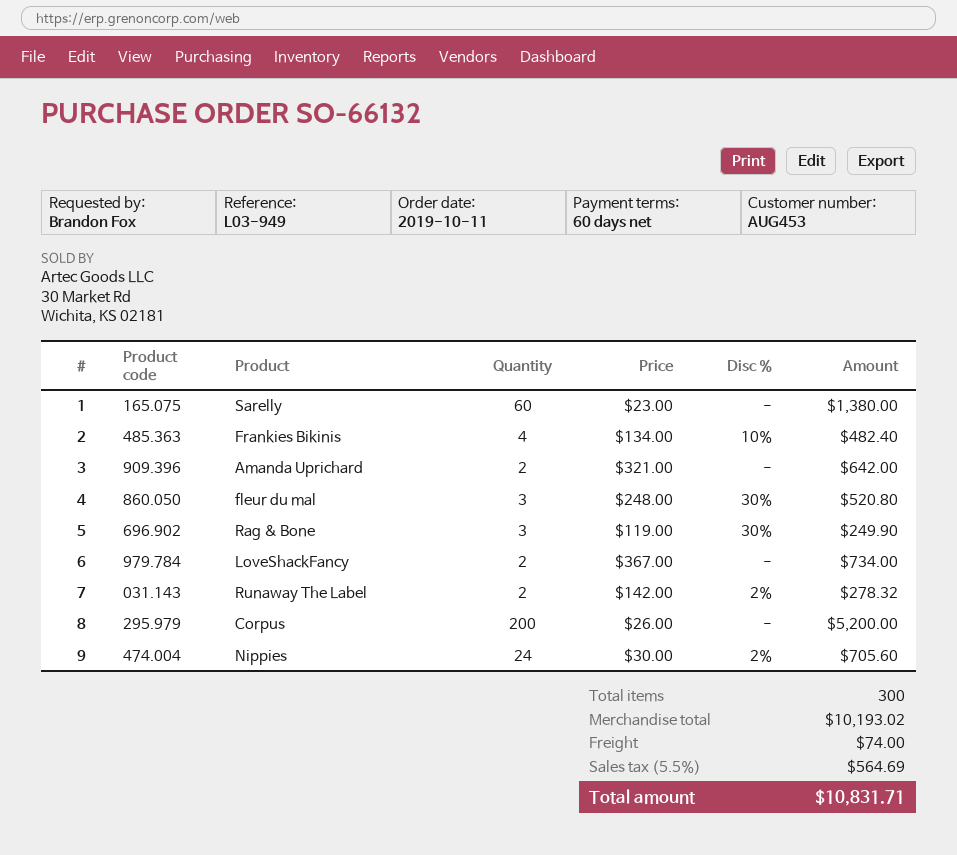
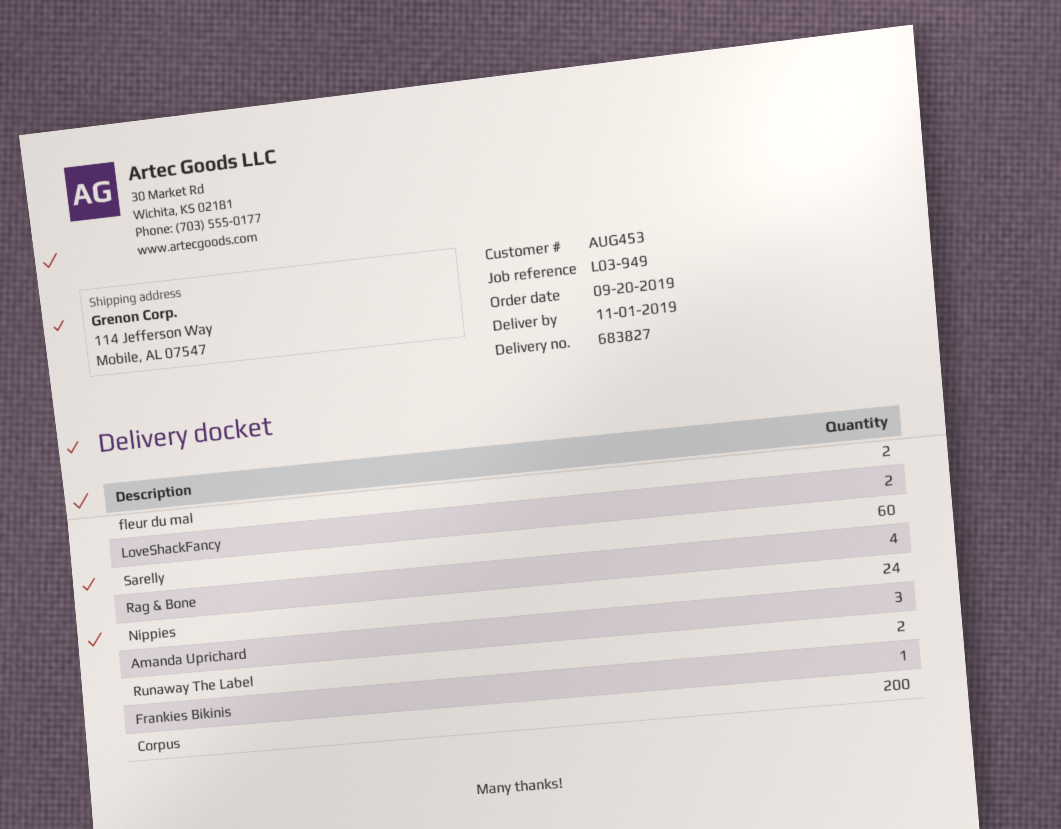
order date: 2019-10-11 -> 2019-09-20
Frankies Bikinis: 4 -> 1
Amanda Uprichard: 2 -> 3
fleur du mal: 3 -> 2
Rag & Bone: 3 -> 4

